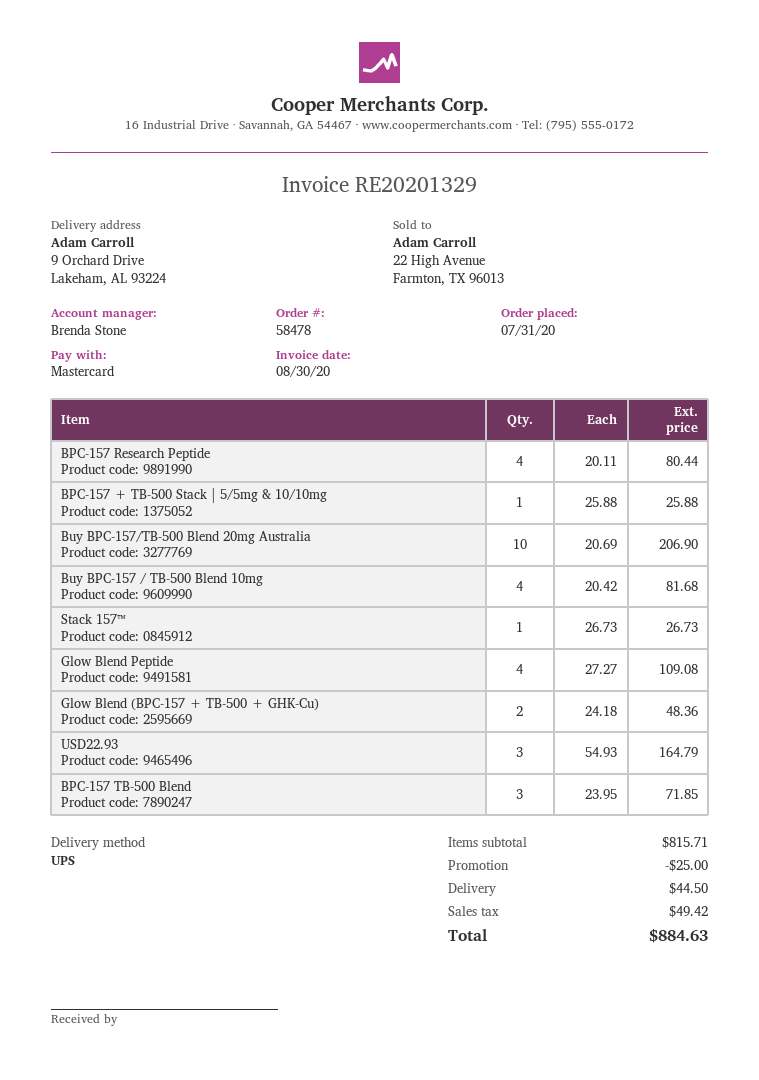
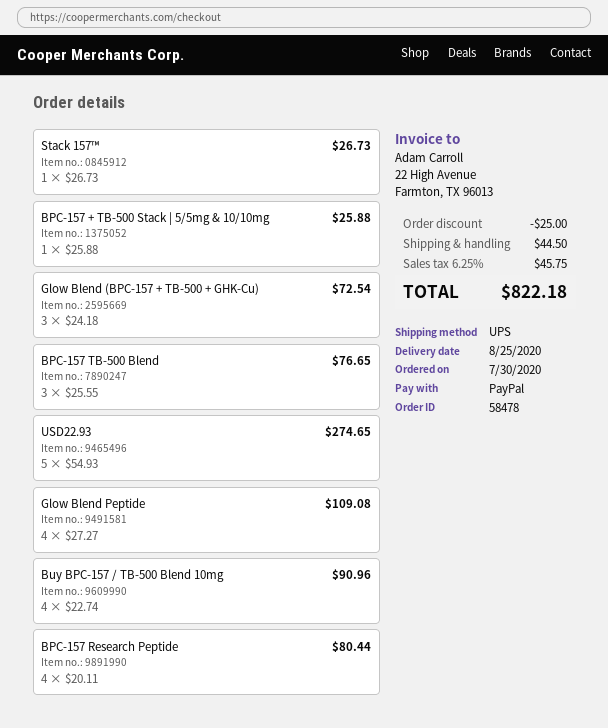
order date: 2020-07-31 -> 2020-07-30
payment method: Mastercard -> PayPal
Buy BPC-157/TB-500 Blend 20mg Australia: 10 x 20.69 = 206.90 -> none
Buy BPC-157 / TB-500 Blend 10mg: 4 x 20.42 = 81.68 -> 4 x 22.74 = 90.96
Glow Blend (BPC-157 + TB-500 + GHK-Cu): 2 x 24.18 = 48.36 -> 3 x 24.18 = 72.54
USD22.93: 3 x 54.93 = 164.79 -> 5 x 54.93 = 274.65
BPC-157 TB-500 Blend: 3 x 23.95 = 71.85 -> 3 x 25.55 = 76.65
tax: 49.42 -> 45.75
total: 884.63 -> 822.18

